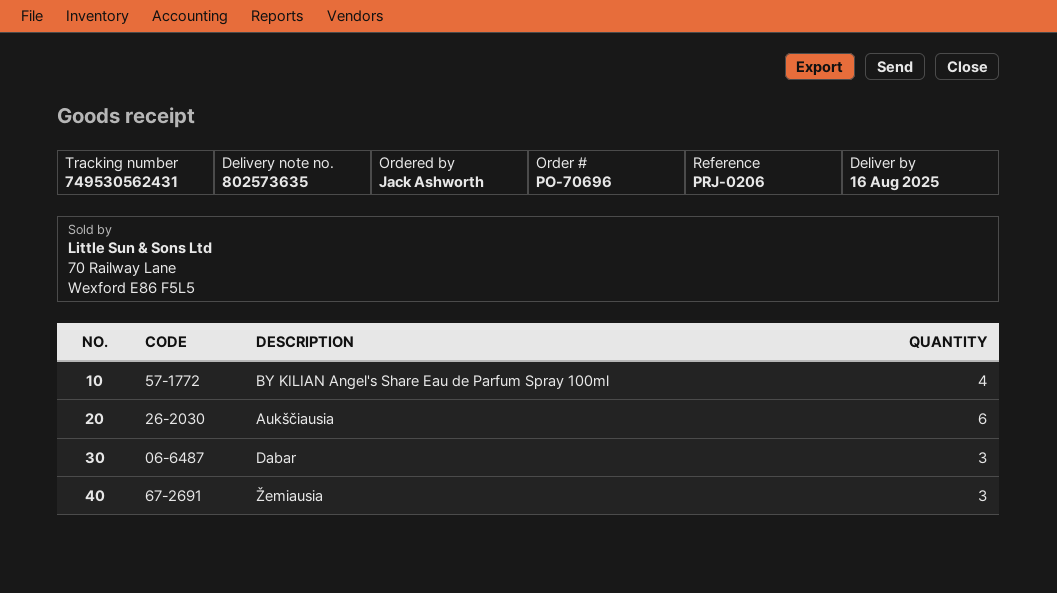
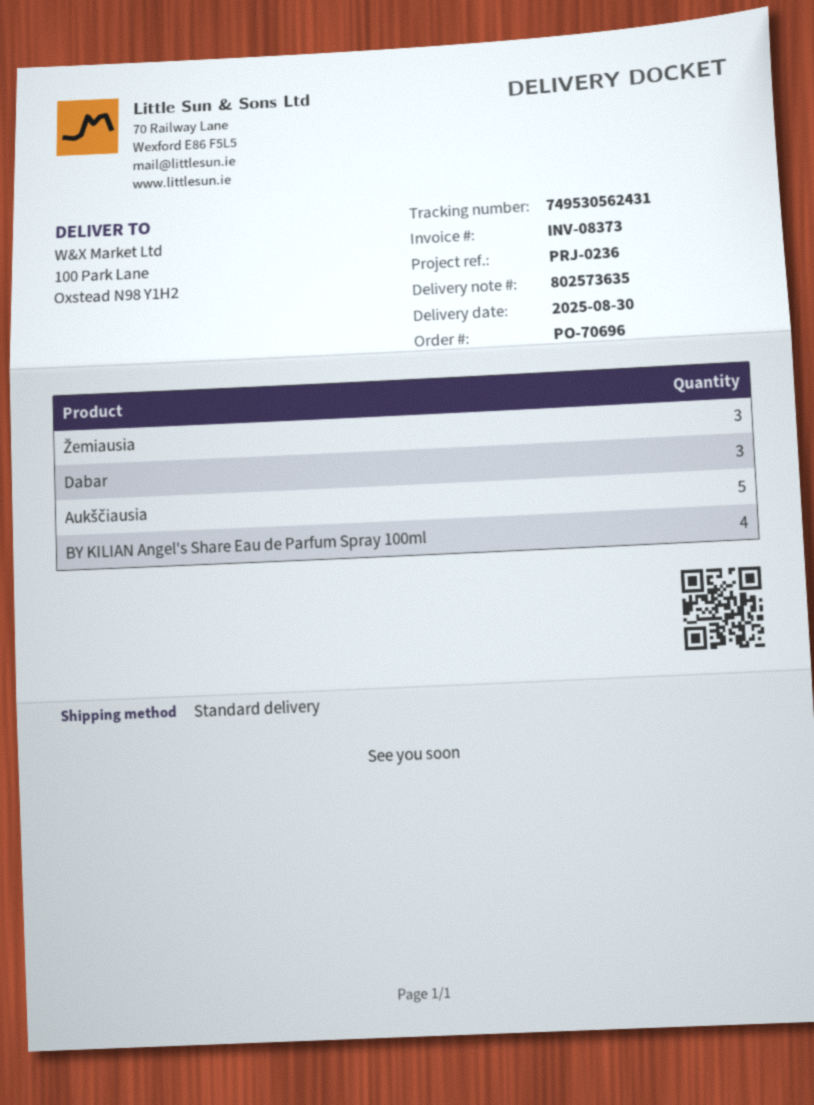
delivery date: 2025-08-16 -> 2025-08-30
reference: PRJ-0206 -> PRJ-0236
Aukščiausia: 6 -> 5

